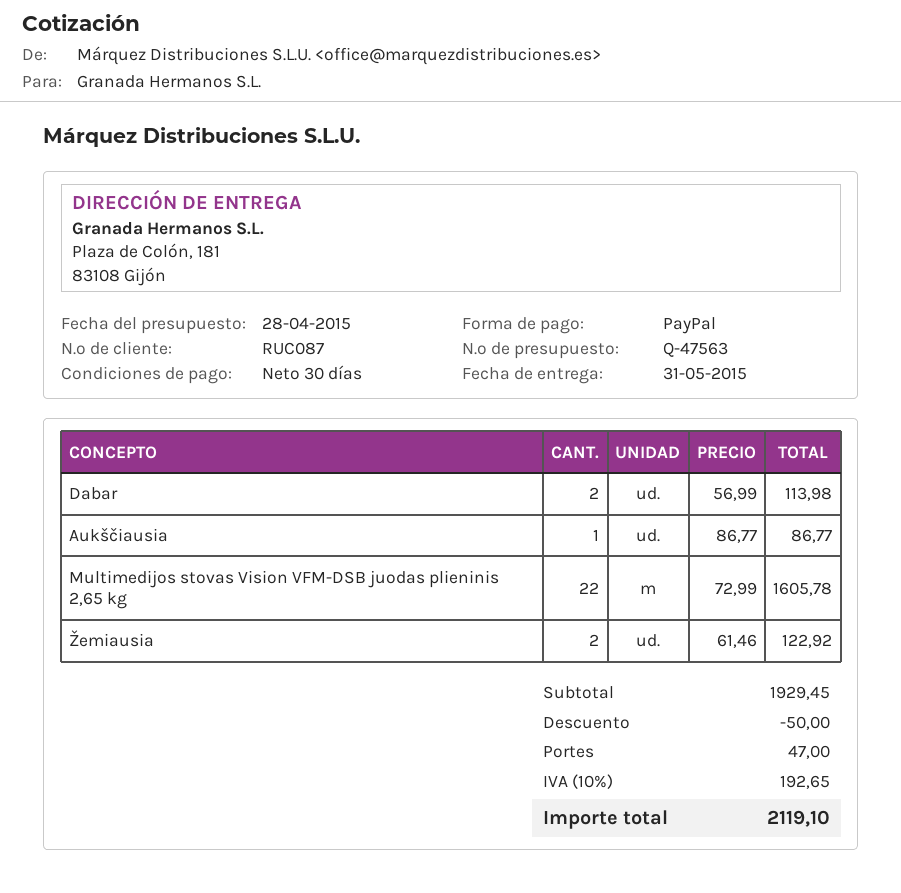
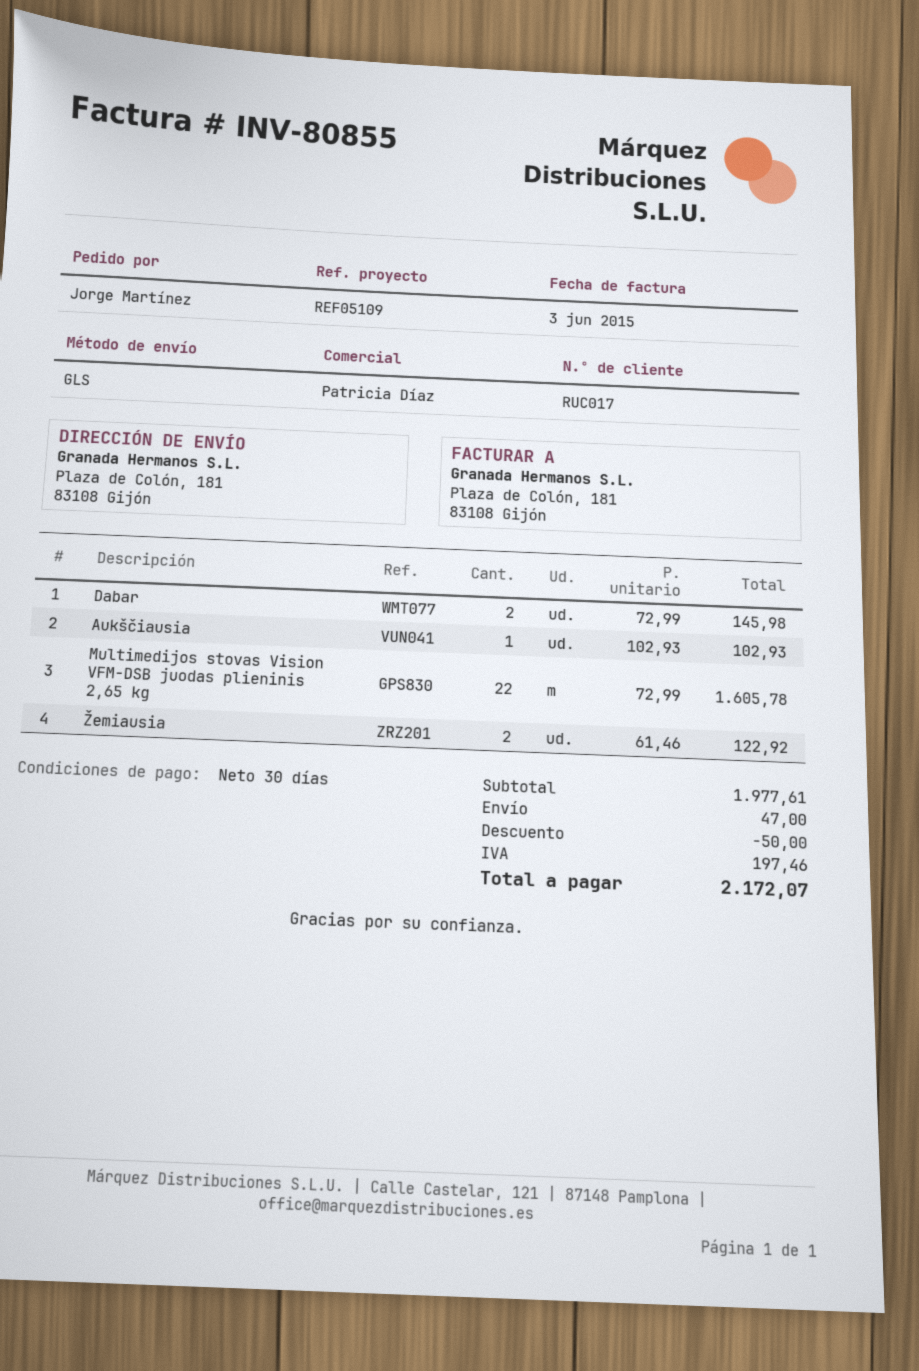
customer number: RUC087 -> RUC017
Dabar: 2 x 56.99 = 113.98 -> 2 x 72.99 = 145.98
Aukščiausia: 1 x 86.77 = 86.77 -> 1 x 102.93 = 102.93
subtotal: 1929.45 -> 1977.61
tax: 192.65 -> 197.46
total: 2119.10 -> 2172.07

